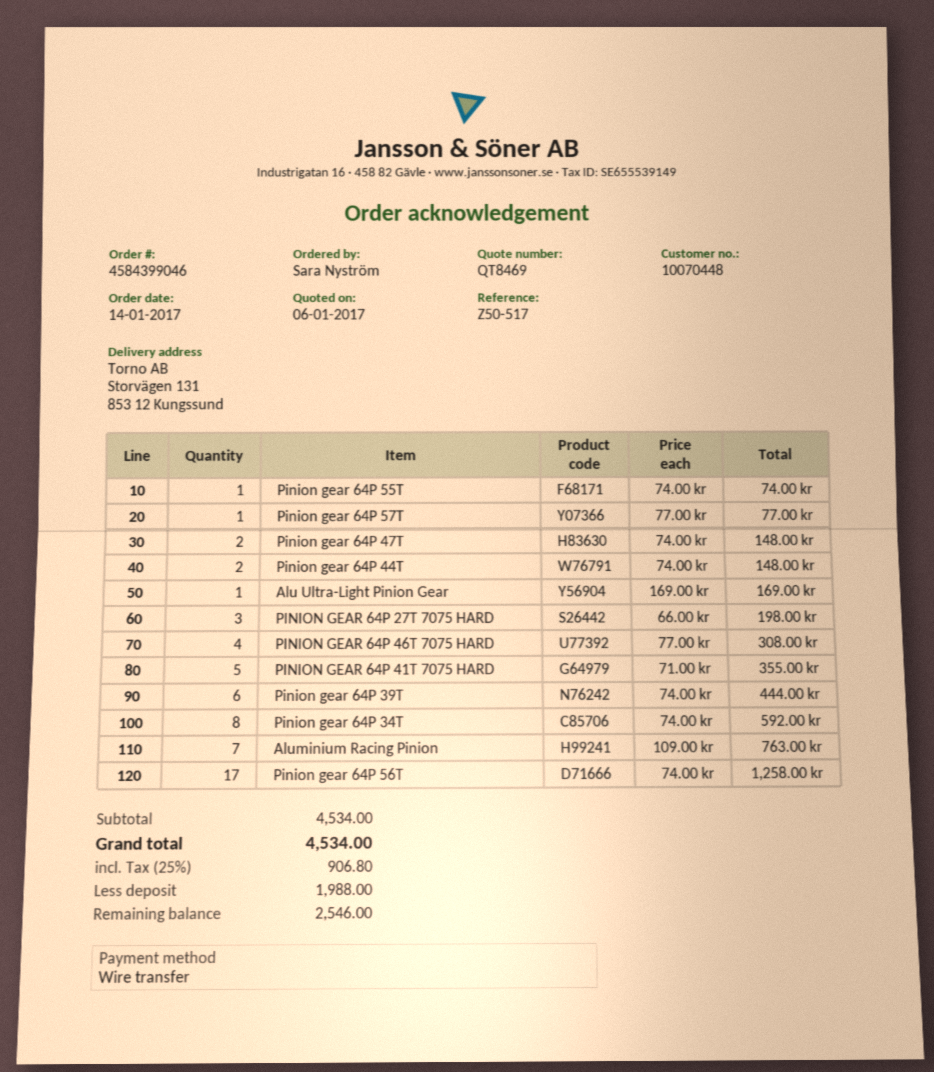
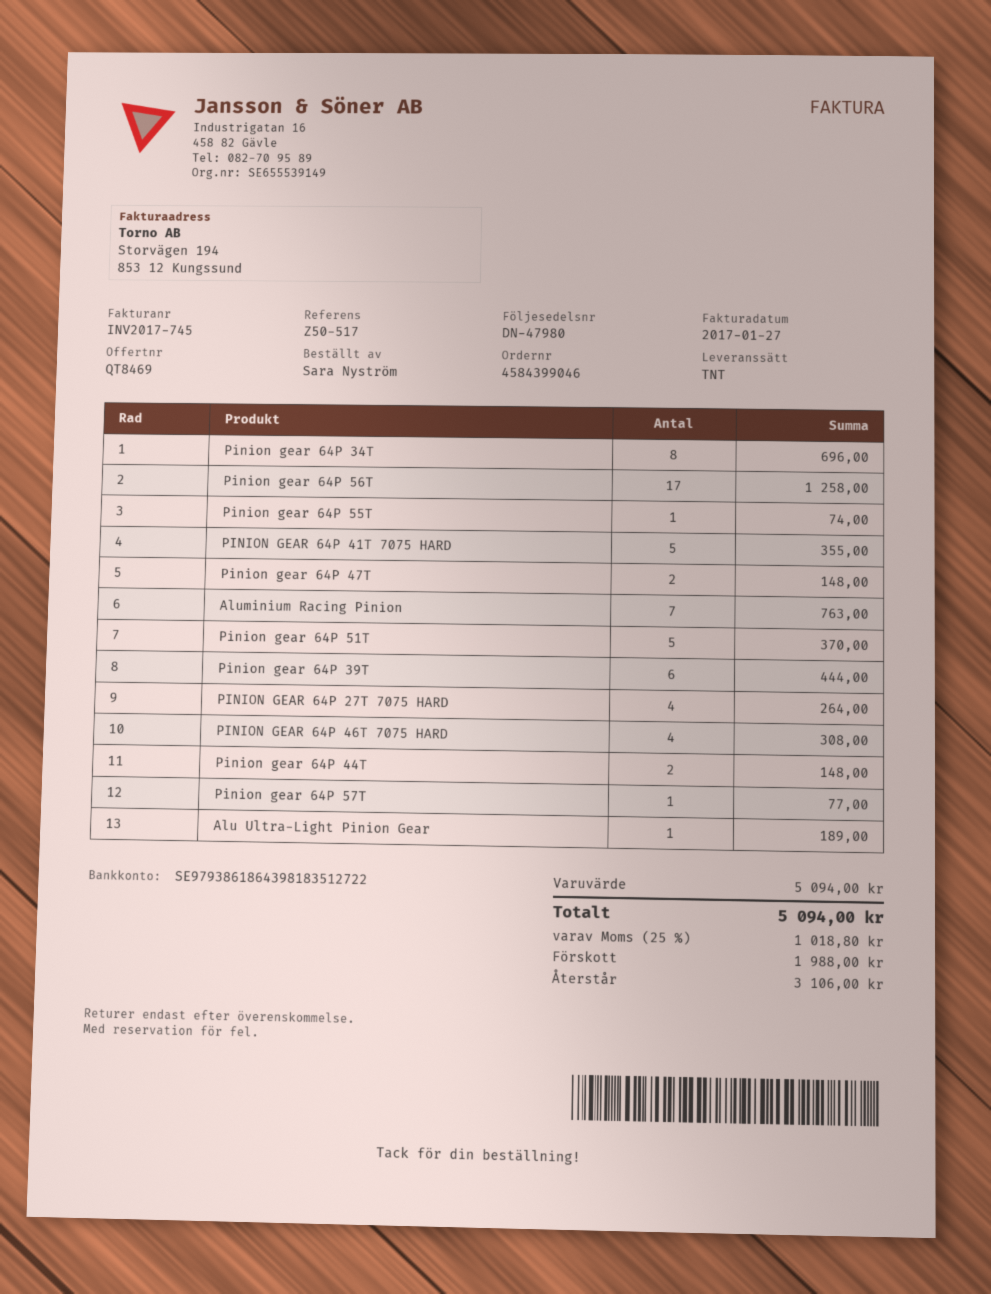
Alu Ultra-Light Pinion Gear: 1 for 169.00 -> 1 for 189.00
PINION GEAR 64P 27T 7075 HARD: 3 for 198.00 -> 4 for 264.00
Pinion gear 64P 34T: 8 for 592.00 -> 8 for 696.00
Pinion gear 64P 51T: none -> 5 for 370.00
subtotal: 4534.00 -> 5094.00
tax: 25% = 906.80 -> 25% = 1018.80
total: 4534.00 -> 5094.00
balance: 2546.00 -> 3106.00

